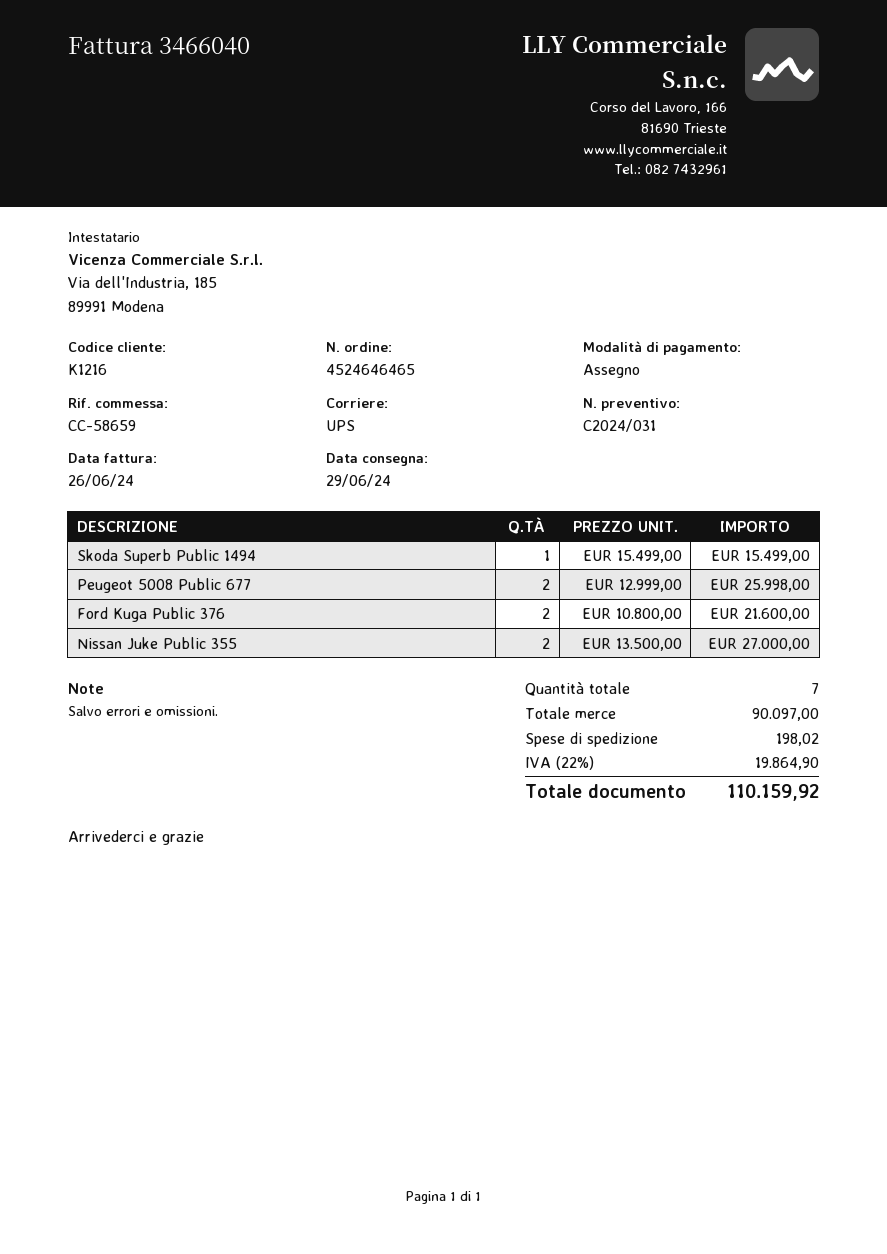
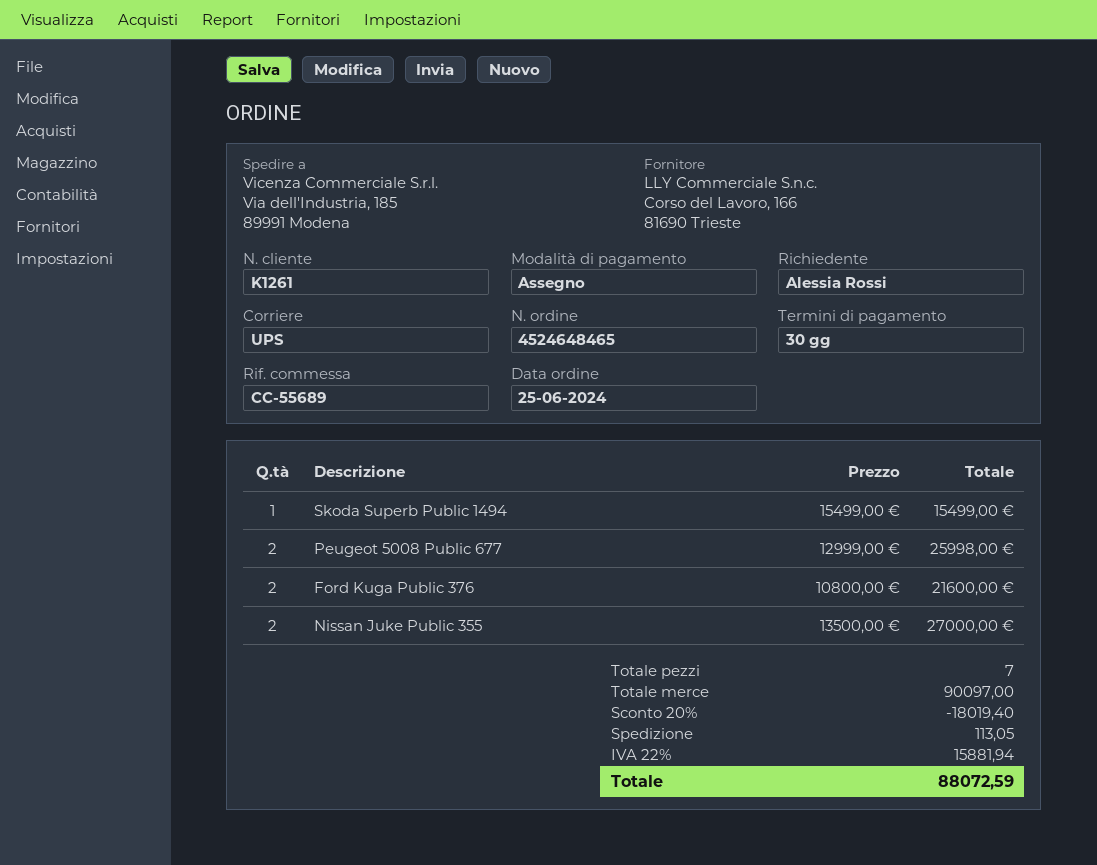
order number: 4524646465 -> 4524648465
customer number: K1216 -> K1261
reference: CC-58659 -> CC-55689
discount: none -> 20% = 18019.40
shipping: 198.02 -> 113.05
tax: 22% = 19864.90 -> 22% = 15881.94
total: 110159.92 -> 88072.59

